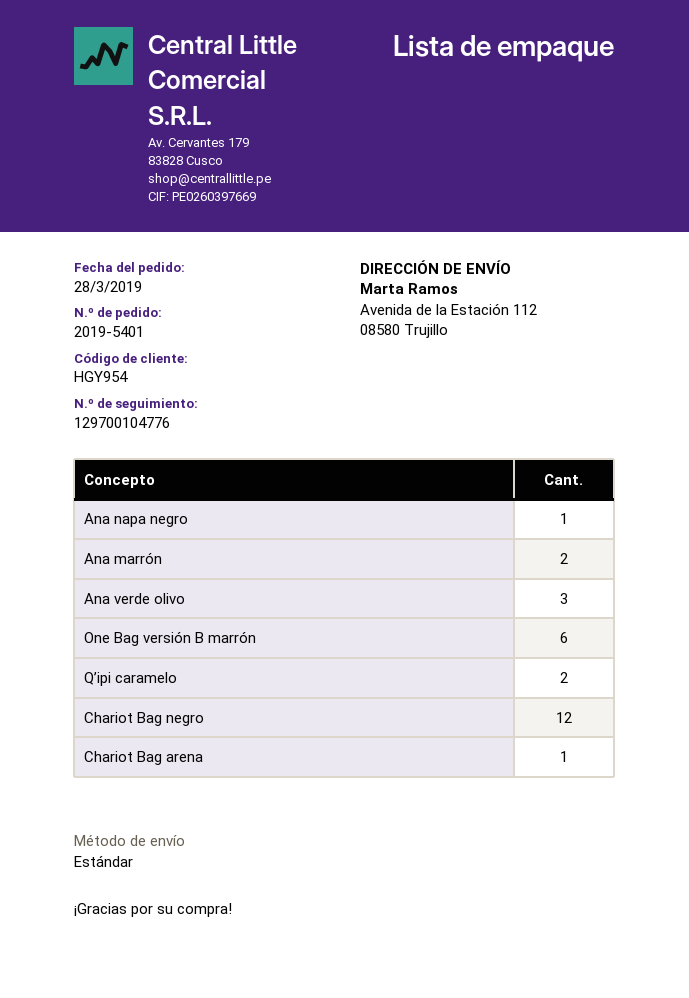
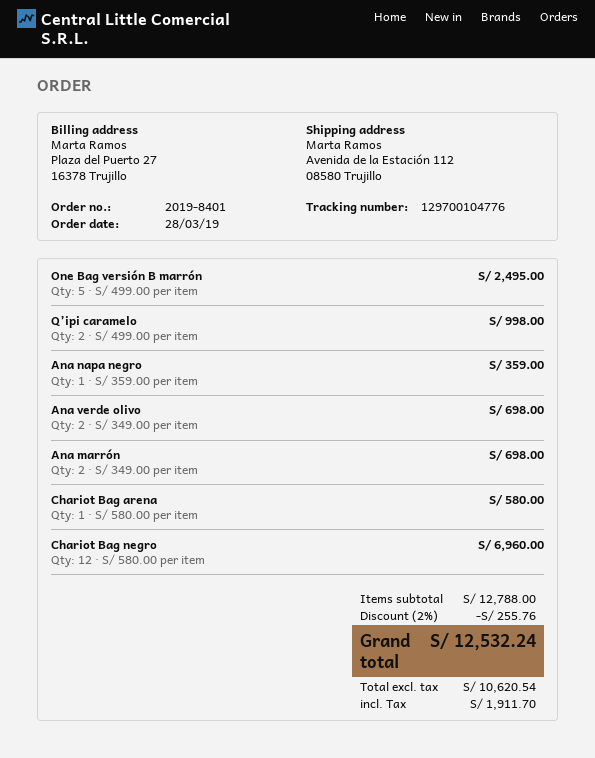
order number: 2019-5401 -> 2019-8401
Ana verde olivo: 3 -> 2
One Bag versión B marrón: 6 -> 5

